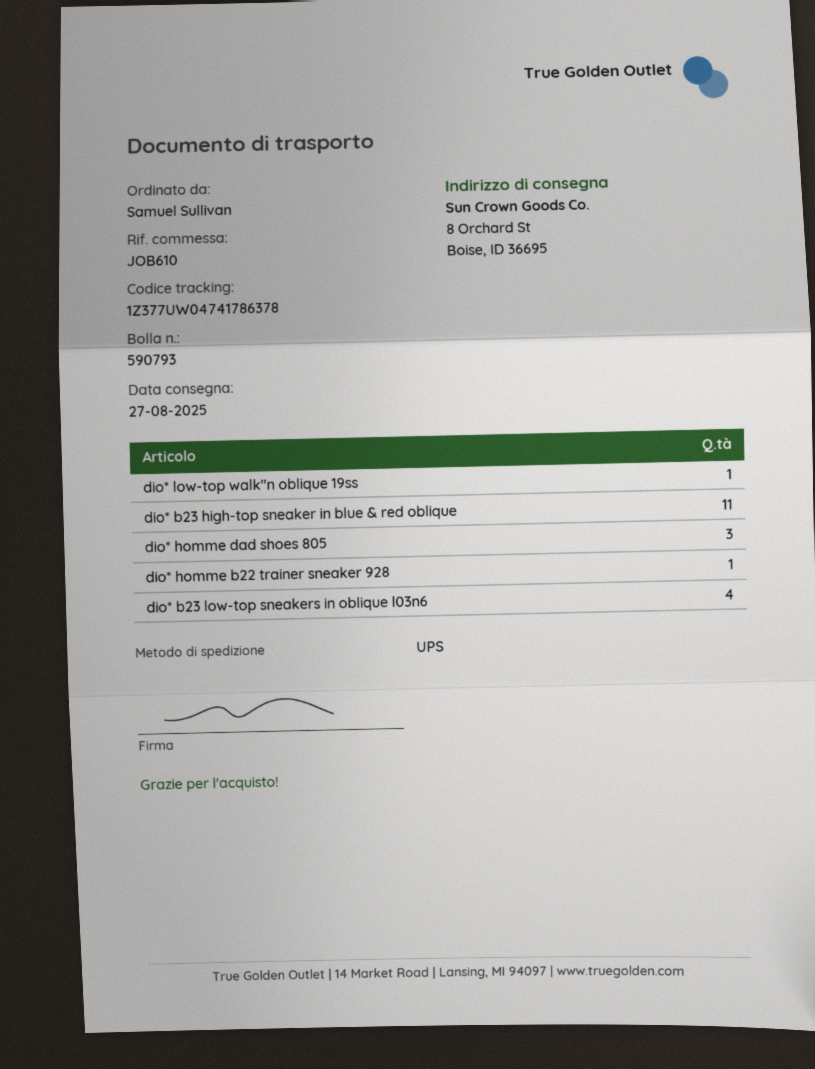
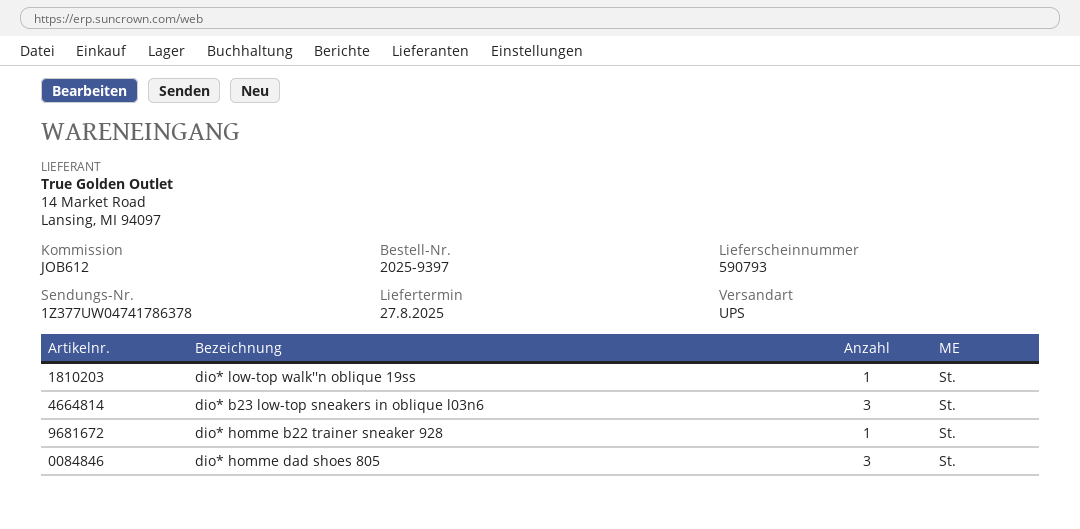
reference: JOB610 -> JOB612
dio* b23 high-top sneaker in blue & red oblique: 11 -> none
dio* b23 low-top sneakers in oblique l03n6: 4 -> 3

